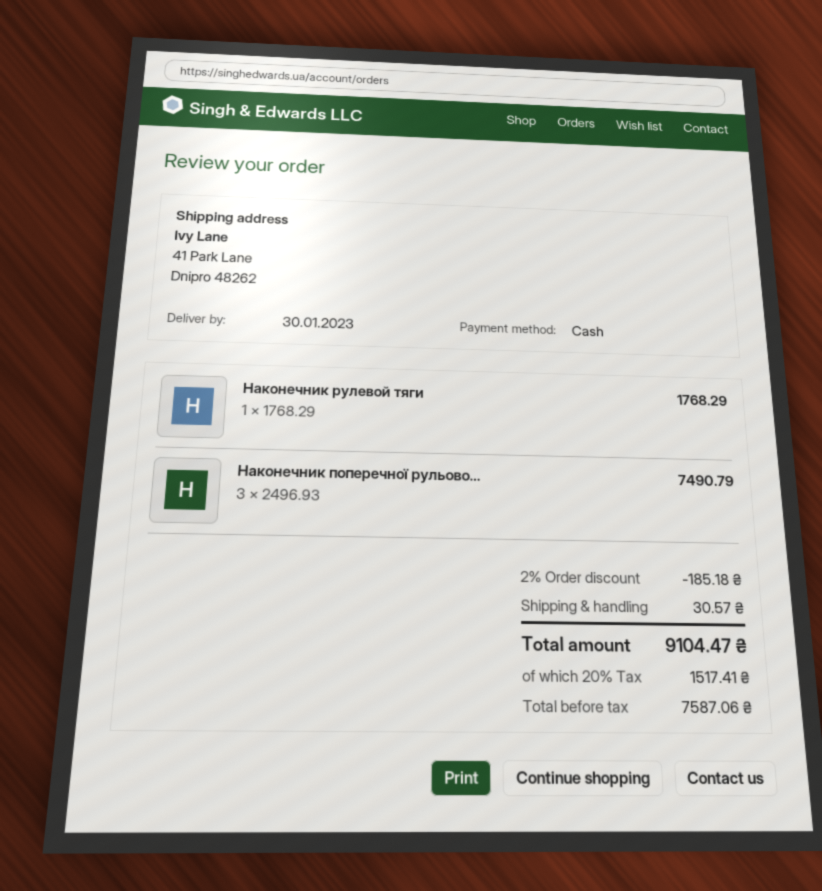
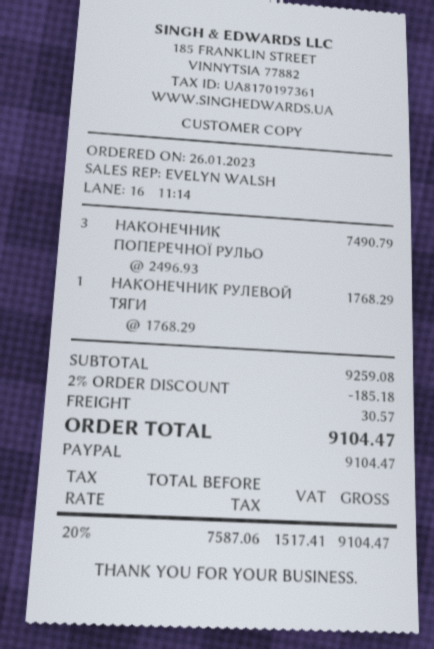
payment method: cash -> PayPal

